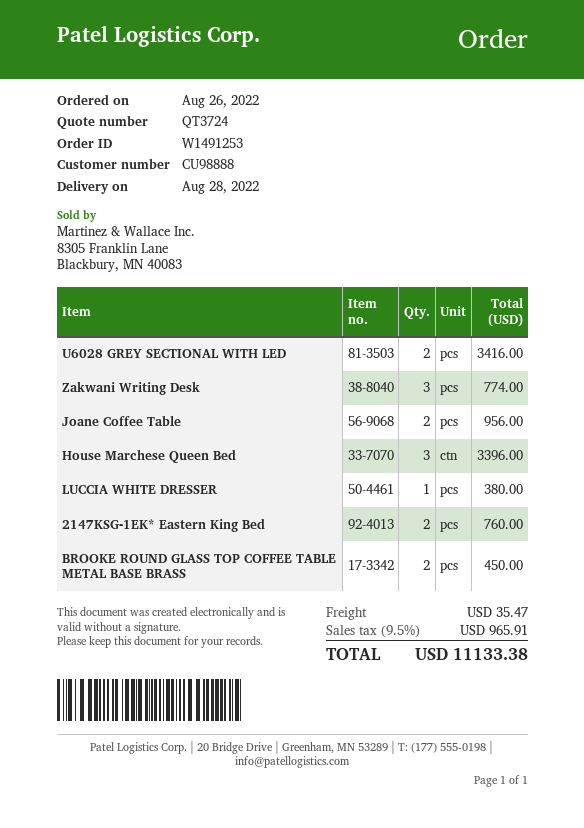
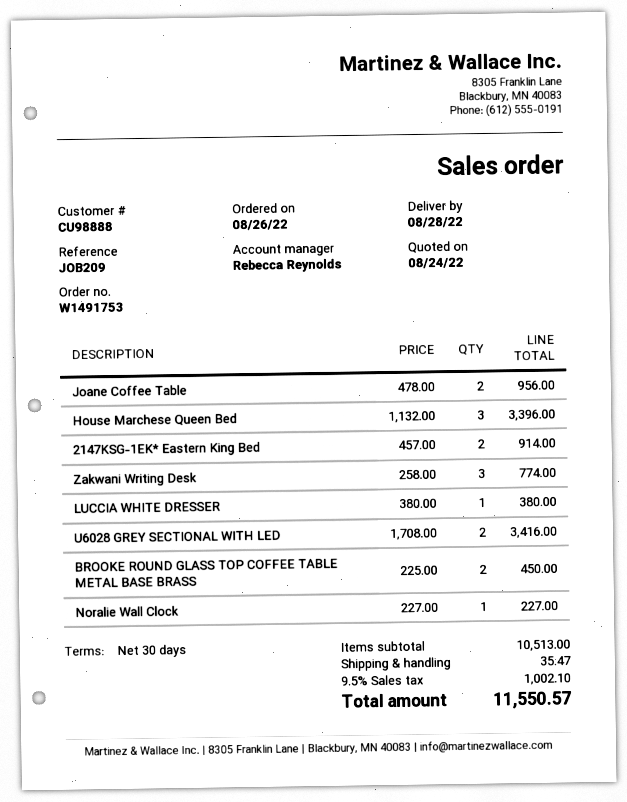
order number: W1491253 -> W1491753
2147KSG-1EK* Eastern King Bed: 2 for 760.00 -> 2 for 914.00
Noralie Wall Clock: none -> 1 for 227.00
tax: 9.5% = 965.91 -> 9.5% = 1002.10
total: 11133.38 -> 11550.57

